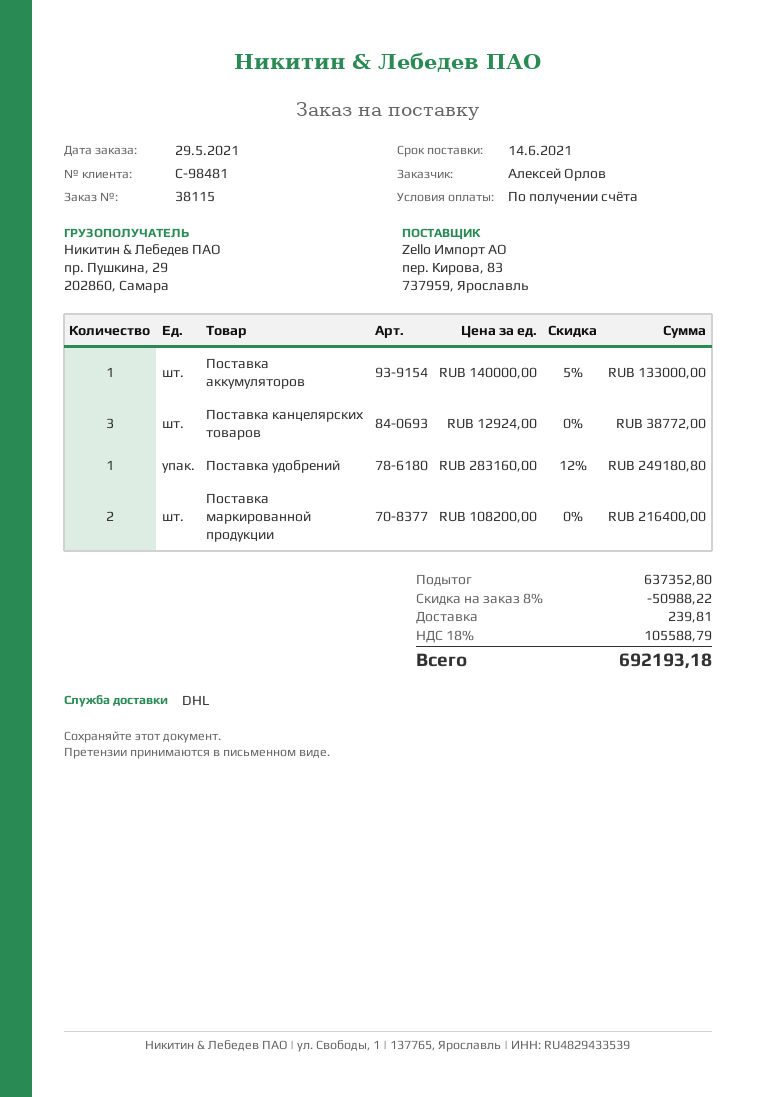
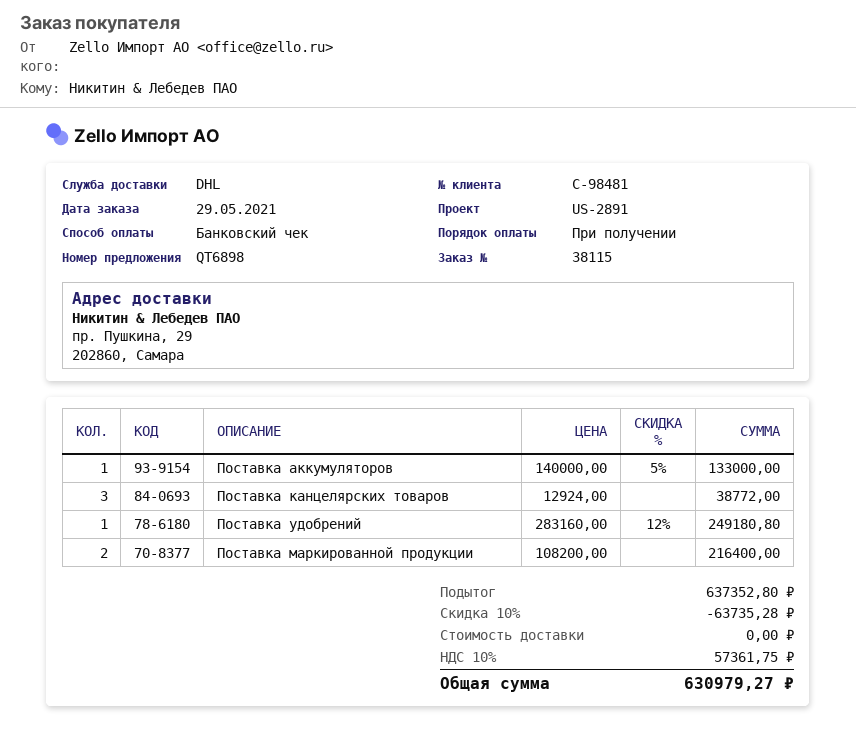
discount: 8% = 50988.22 -> 10% = 63735.28
shipping: 239.81 -> 0.00
tax: 18% = 105588.79 -> 10% = 57361.75
total: 692193.18 -> 630979.27

